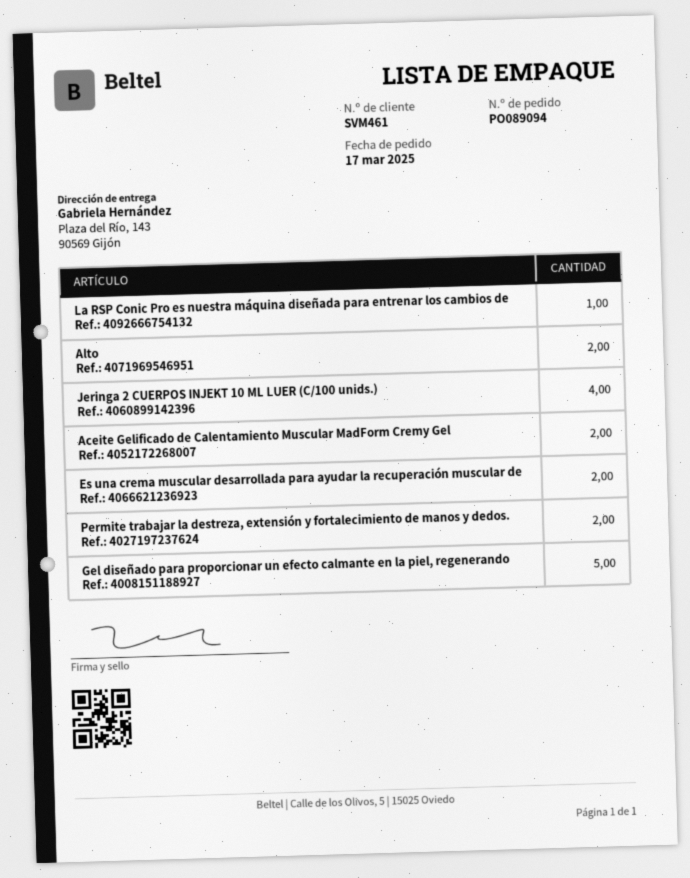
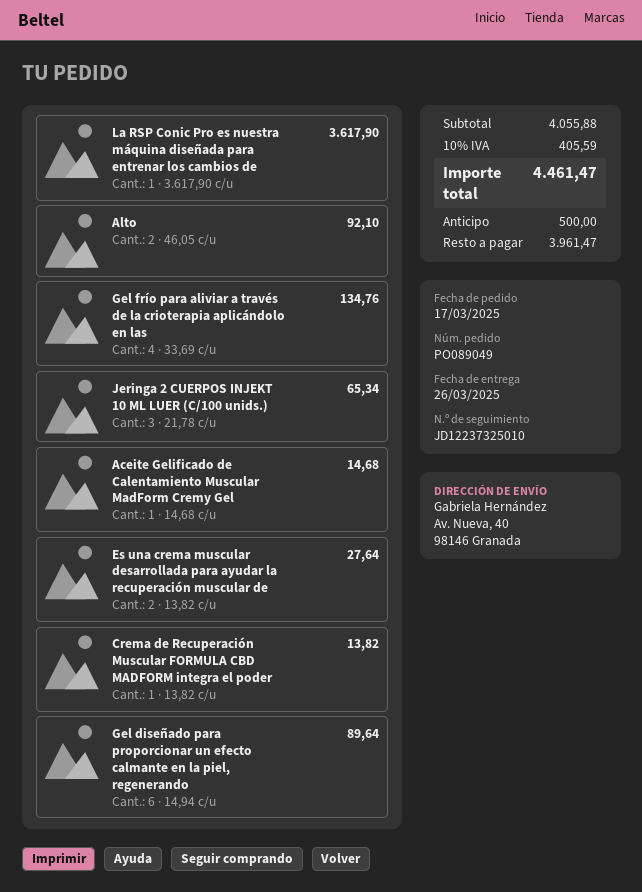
order number: PO089094 -> PO089049
ship to: Plaza del Río, 143, 90569 Gijón -> Av. Nueva, 40, 98146 Granada
Jeringa 2 CUERPOS INJEKT 10 ML LUER (C/100 unids.): 4 -> 3
Aceite Gelificado de Calentamiento Muscular MadForm Cremy Gel: 2 -> 1
Permite trabajar la destreza, extensión y fortalecimiento de manos y dedos.: 2 -> none
Gel diseñado para proporcionar un efecto calmante en la piel, regenerando: 5 -> 6
Gel frío para aliviar a través de la crioterapia aplicándolo en las: none -> 4
Crema de Recuperación Muscular FORMULA CBD MADFORM integra el poder: none -> 1

